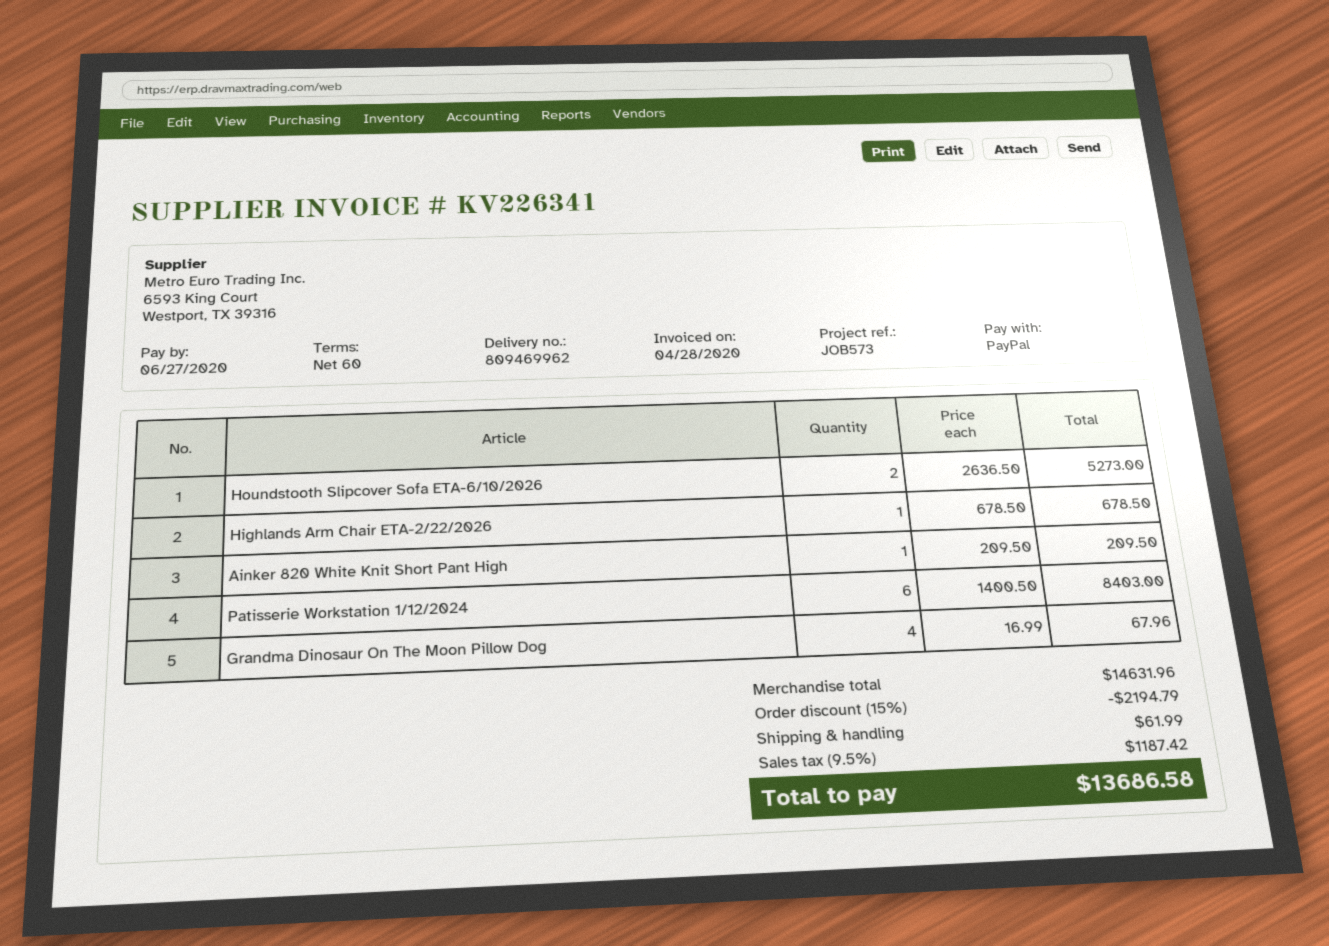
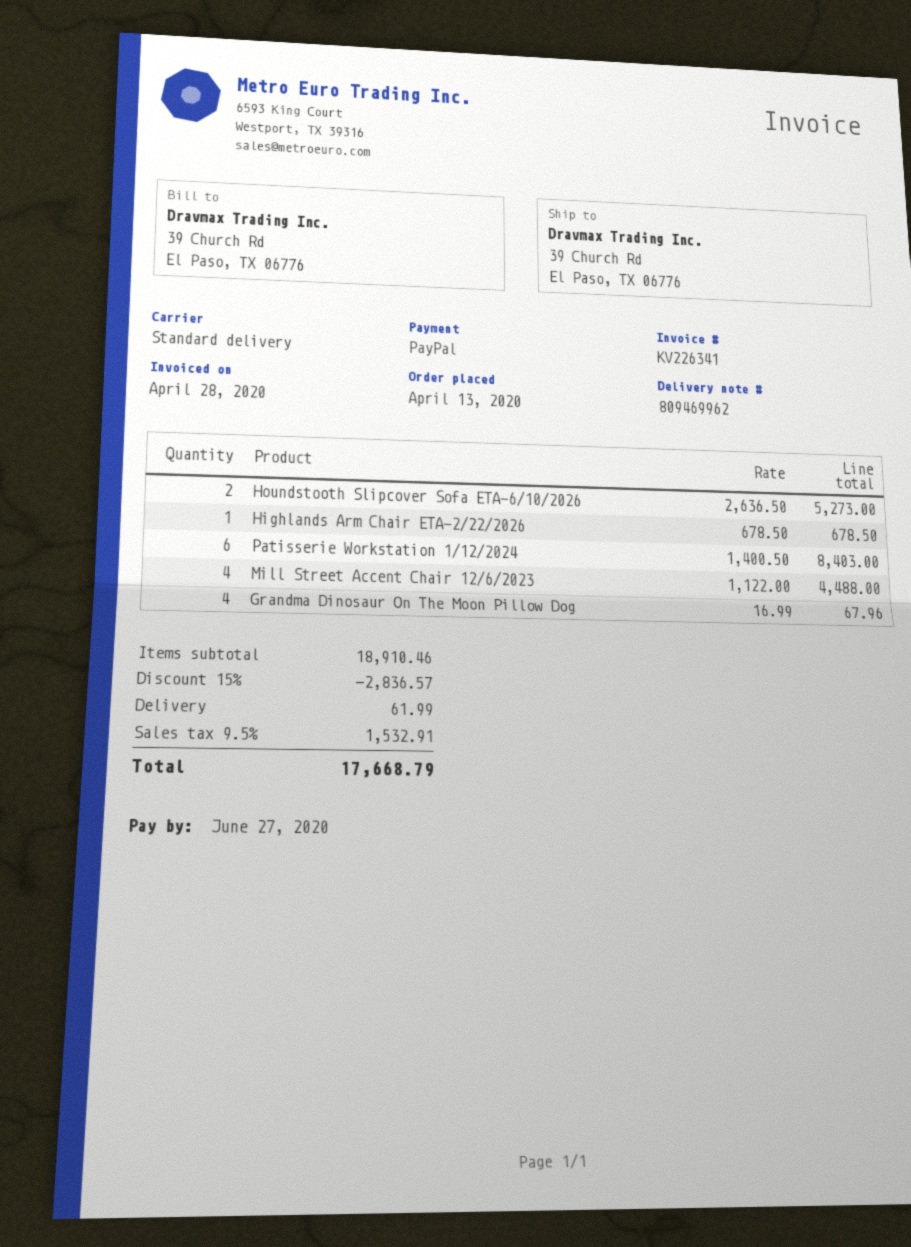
Ainker 820 White Knit Short Pant High: 1 x 209.50 = 209.50 -> none
Mill Street Accent Chair 12/6/2023: none -> 4 x 1122.00 = 4488.00
subtotal: 14631.96 -> 18910.46
discount: 15% = 2194.79 -> 15% = 2836.57
tax: 9.5% = 1187.42 -> 9.5% = 1532.91
total: 13686.58 -> 17668.79

